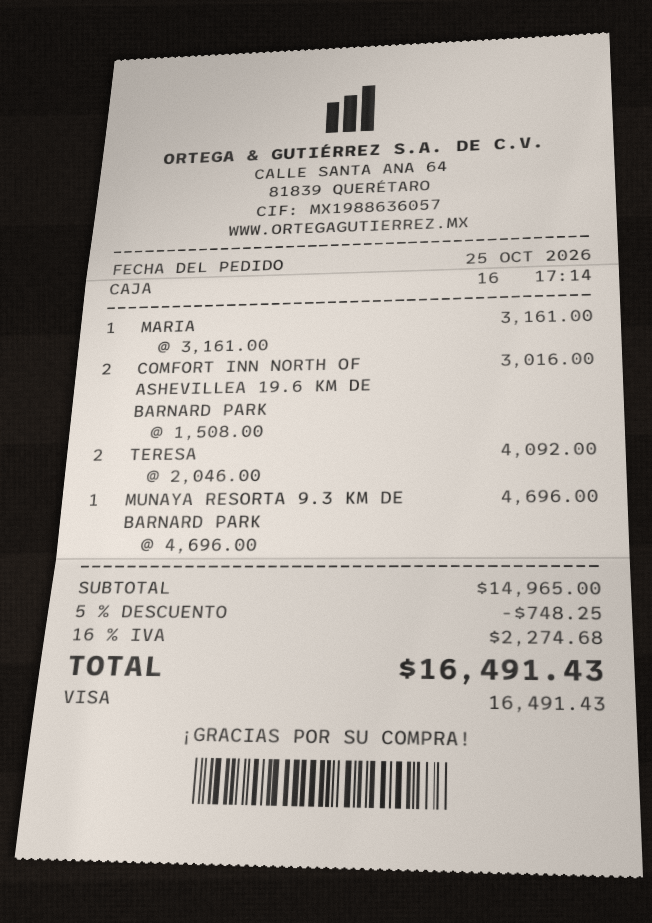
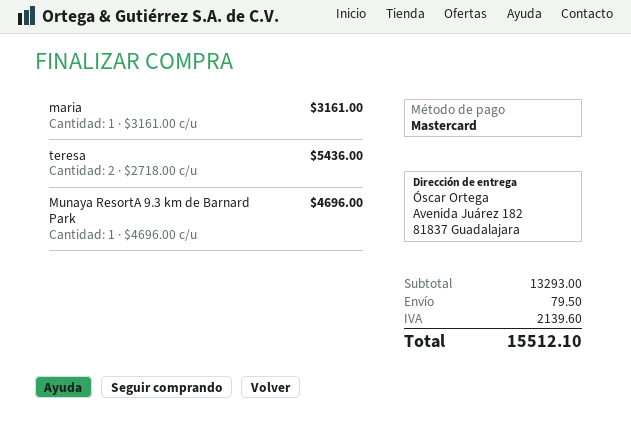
payment method: Visa -> Mastercard
COMFORT INN NORTH OF ASHEVILLEA 19.6 KM DE BARNARD PARK: 2 x 1508.00 = 3016.00 -> none
TERESA: 2 x 2046.00 = 4092.00 -> 2 x 2718.00 = 5436.00
subtotal: 14965.00 -> 13293.00
discount: 5% = 748.25 -> none
shipping: none -> 79.50
tax: 2274.68 -> 2139.60
total: 16491.43 -> 15512.10

